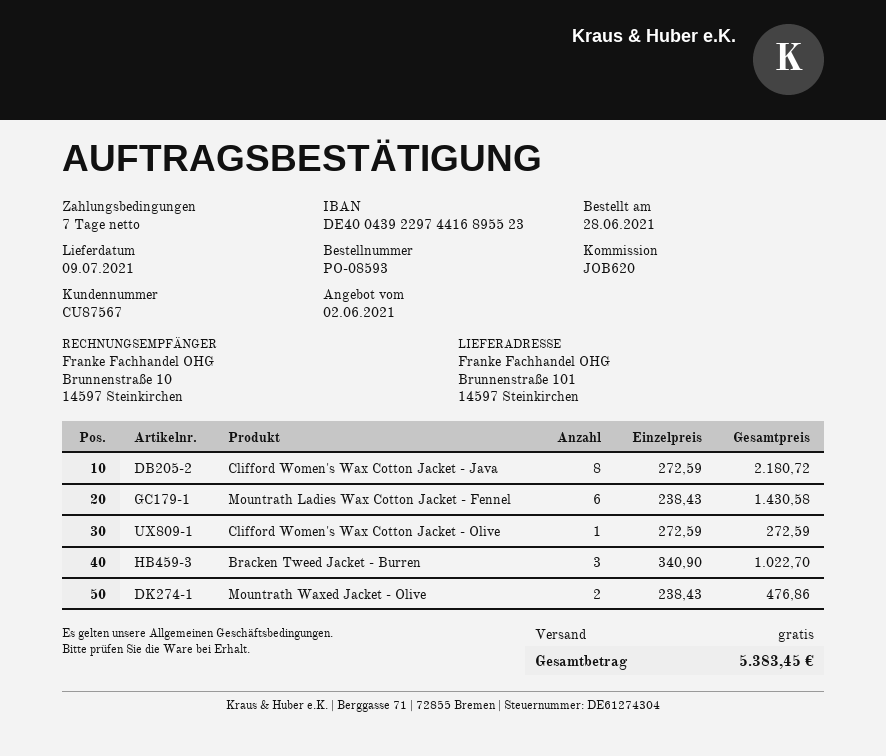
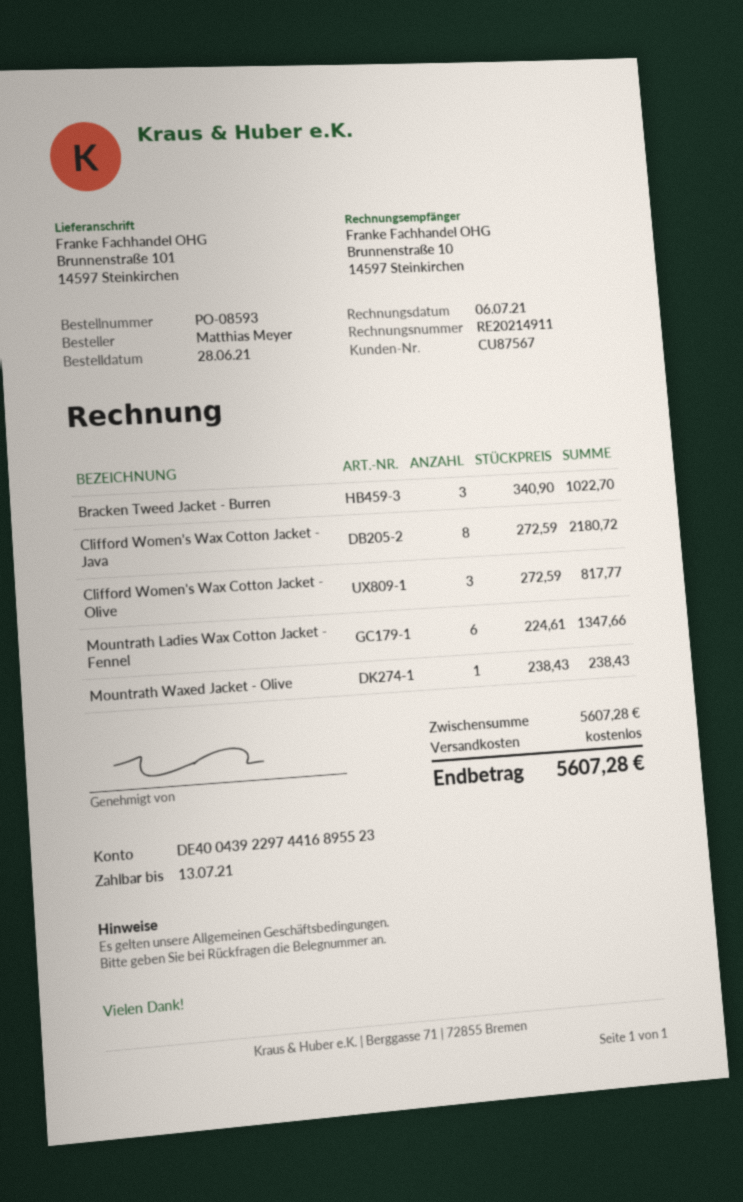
Mountrath Ladies Wax Cotton Jacket - Fennel: 6 x 238.43 = 1430.58 -> 6 x 224.61 = 1347.66
Clifford Women's Wax Cotton Jacket - Olive: 1 x 272.59 = 272.59 -> 3 x 272.59 = 817.77
Mountrath Waxed Jacket - Olive: 2 x 238.43 = 476.86 -> 1 x 238.43 = 238.43
total: 5383.45 -> 5607.28

